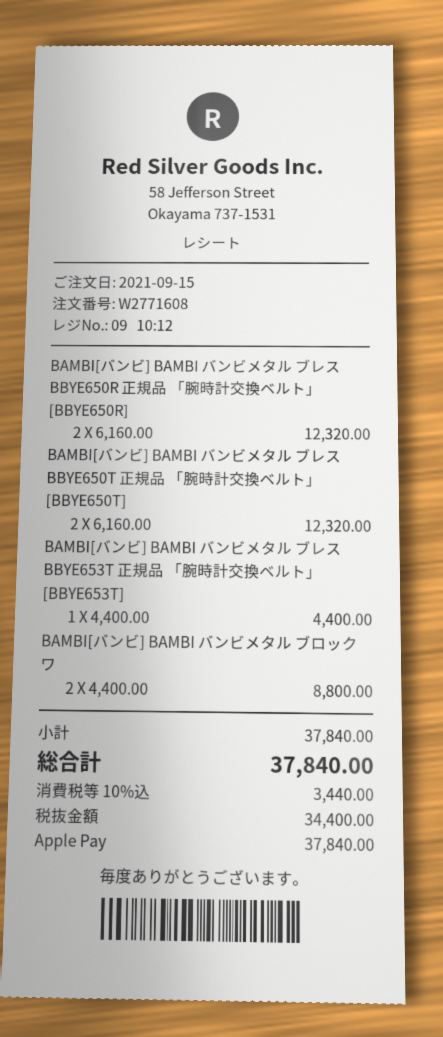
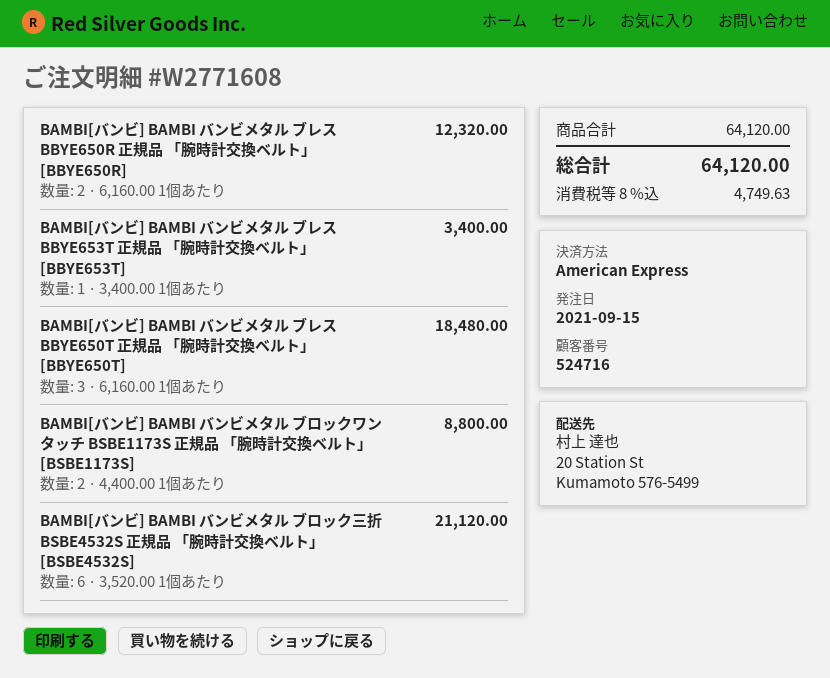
payment method: Apple Pay -> American Express
BAMBI[バンビ] BAMBI バンビメタル ブレス BBYE650T 正規品 「腕時計交換ベルト」 [BBYE650T]: 2 x 6160.00 = 12320.00 -> 3 x 6160.00 = 18480.00
BAMBI[バンビ] BAMBI バンビメタル ブレス BBYE653T 正規品 「腕時計交換ベルト」 [BBYE653T]: 1 x 4400.00 = 4400.00 -> 1 x 3400.00 = 3400.00
BAMBI[バンビ] BAMBI バンビメタル ブロック三折 BSBE4532S 正規品 「腕時計交換ベルト」 [BSBE4532S]: none -> 6 x 3520.00 = 21120.00
subtotal: 37840.00 -> 64120.00
tax: 10% = 3440.00 -> 8% = 4749.63
total: 37840.00 -> 64120.00

